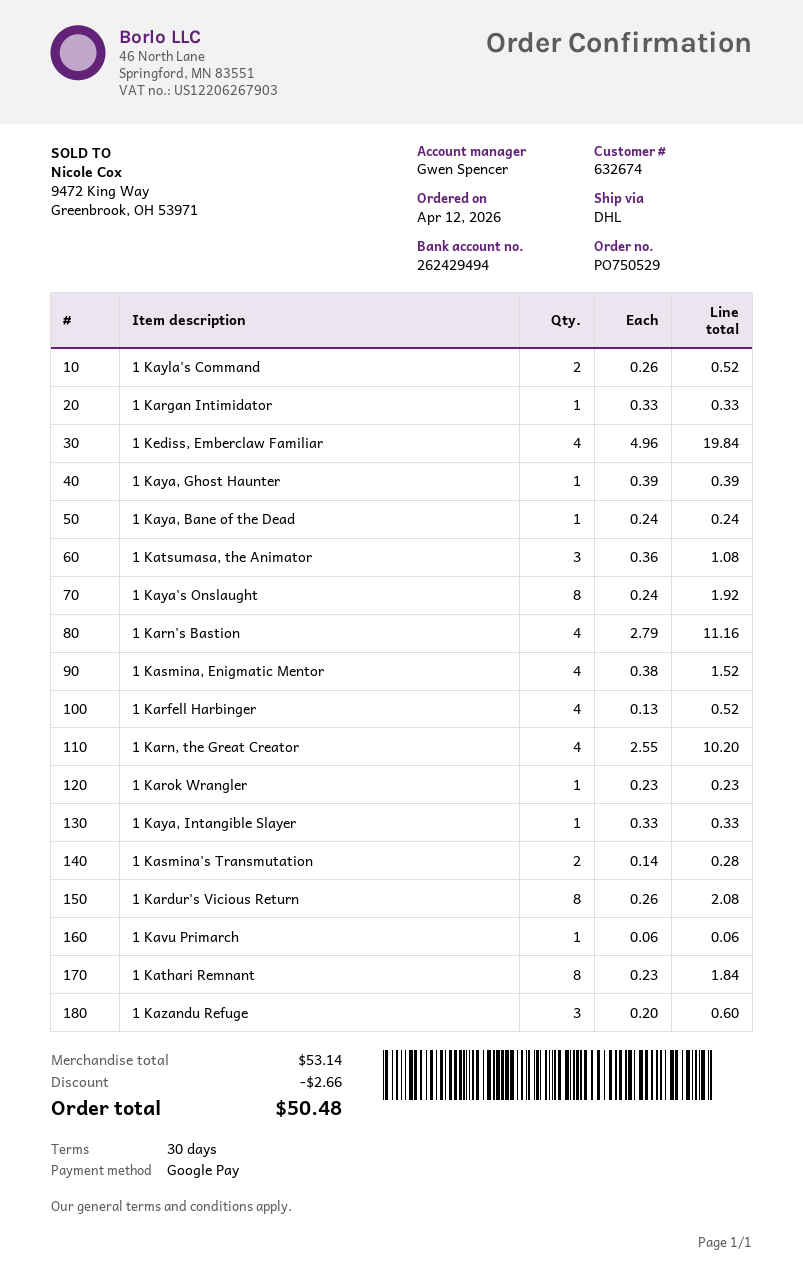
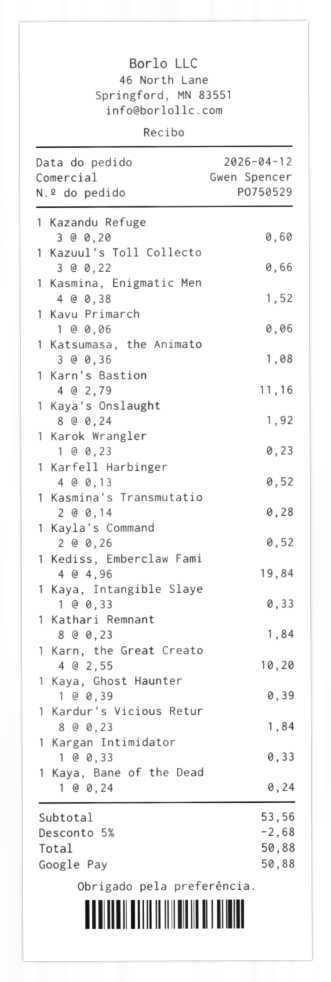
1 Kardur's Vicious Return: 8 x 0.26 = 2.08 -> 8 x 0.23 = 1.84
1 Kazuul's Toll Collecto: none -> 3 x 0.22 = 0.66
subtotal: 53.14 -> 53.56
discount: 2.66 -> 2.68
total: 50.48 -> 50.88

